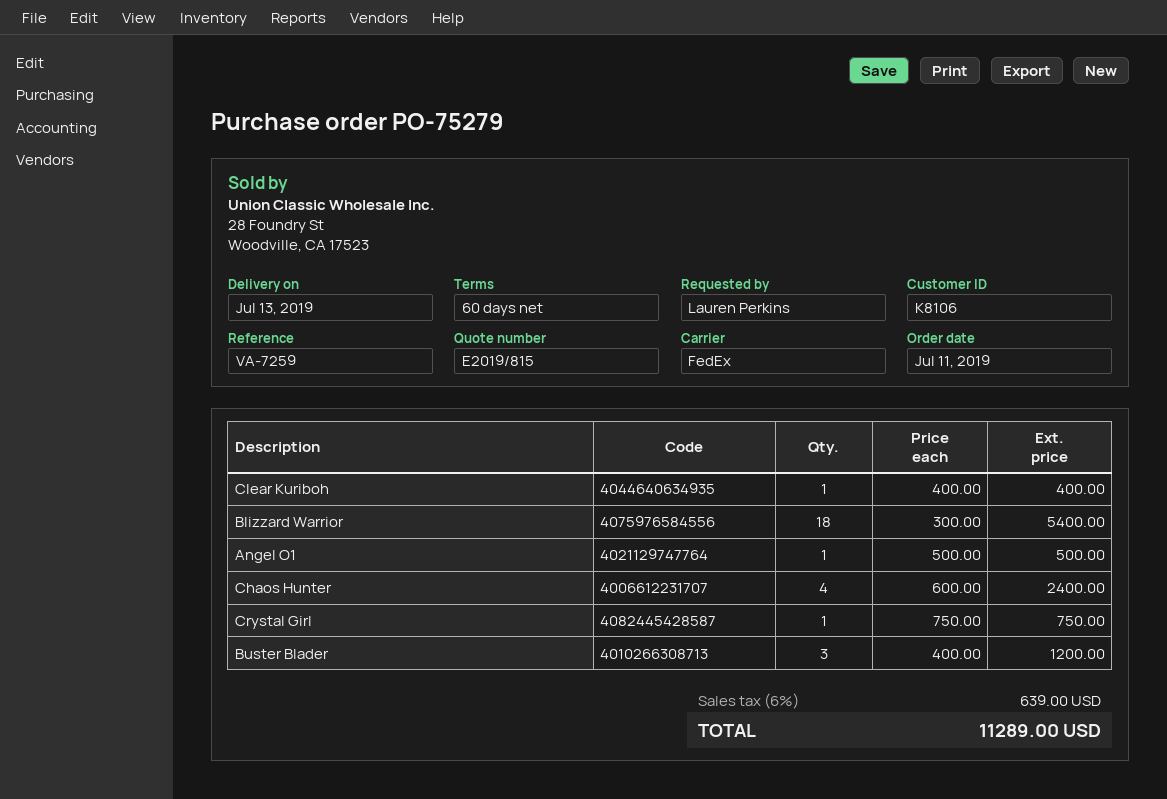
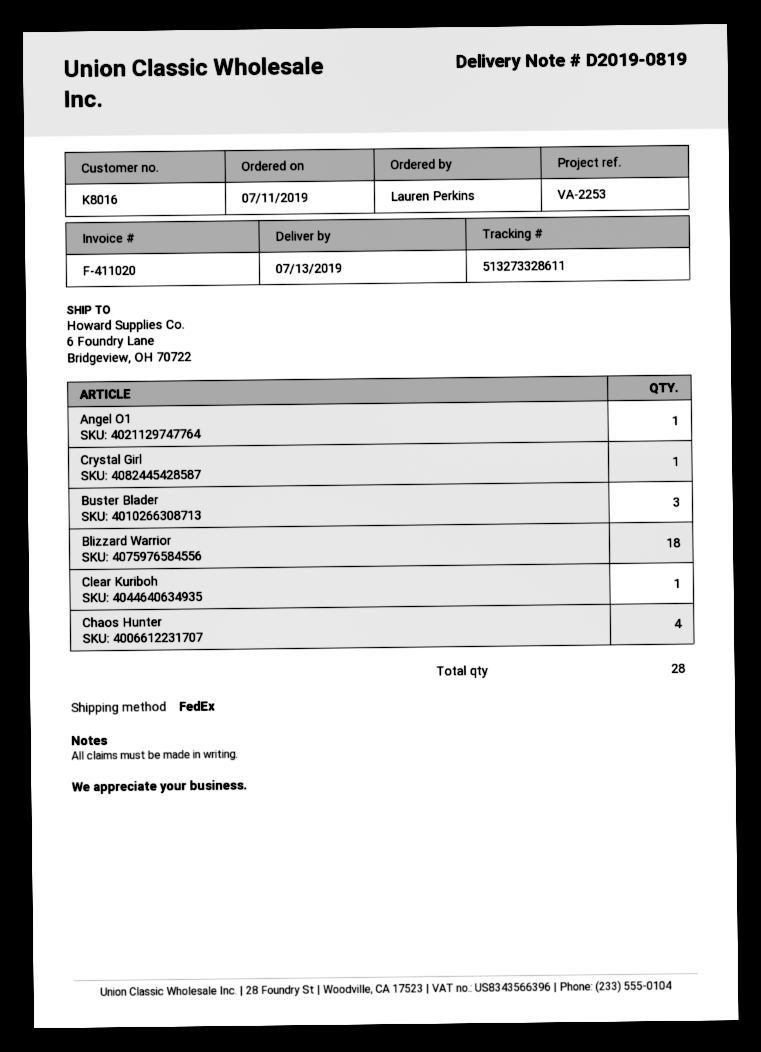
customer number: K8106 -> K8016
reference: VA-7259 -> VA-2253

